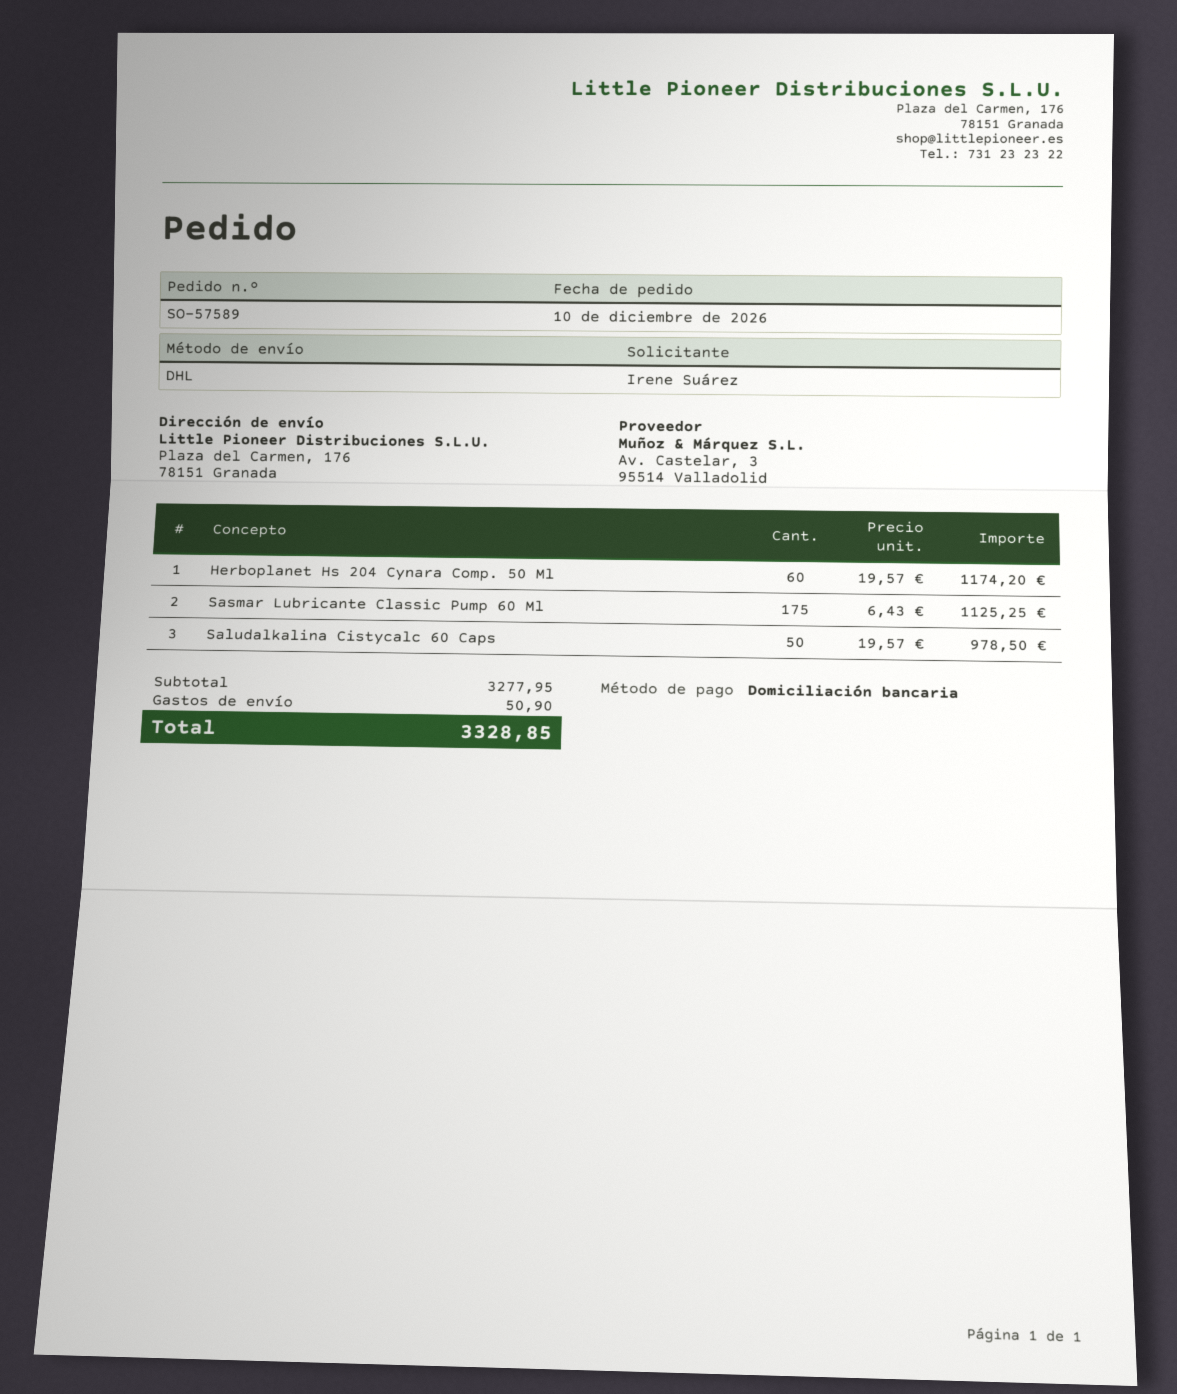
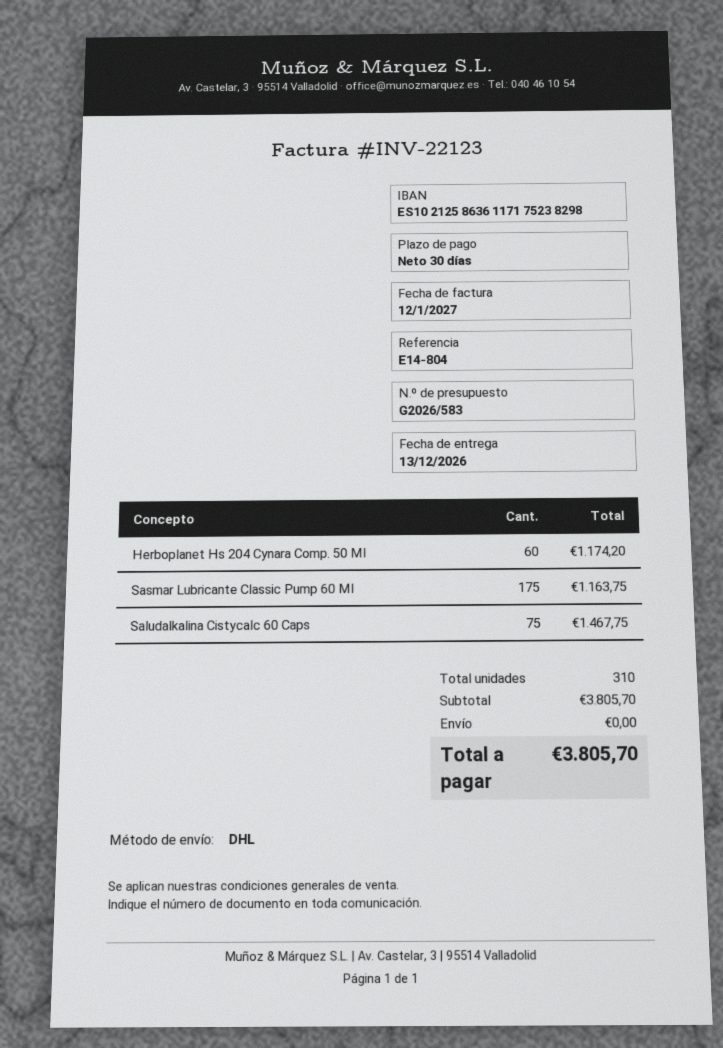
Sasmar Lubricante Classic Pump 60 Ml: 175 for 1125.25 -> 175 for 1163.75
Saludalkalina Cistycalc 60 Caps: 50 for 978.50 -> 75 for 1467.75
subtotal: 3277.95 -> 3805.70
shipping: 50.90 -> 0.00
total: 3328.85 -> 3805.70

